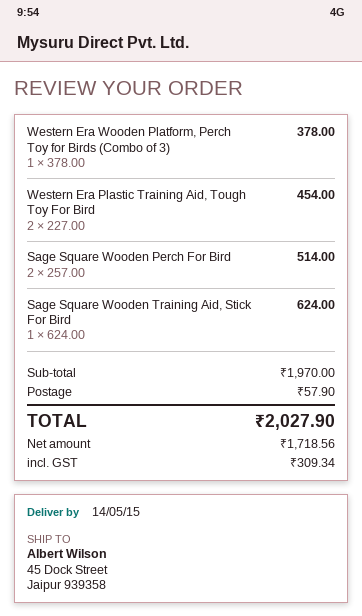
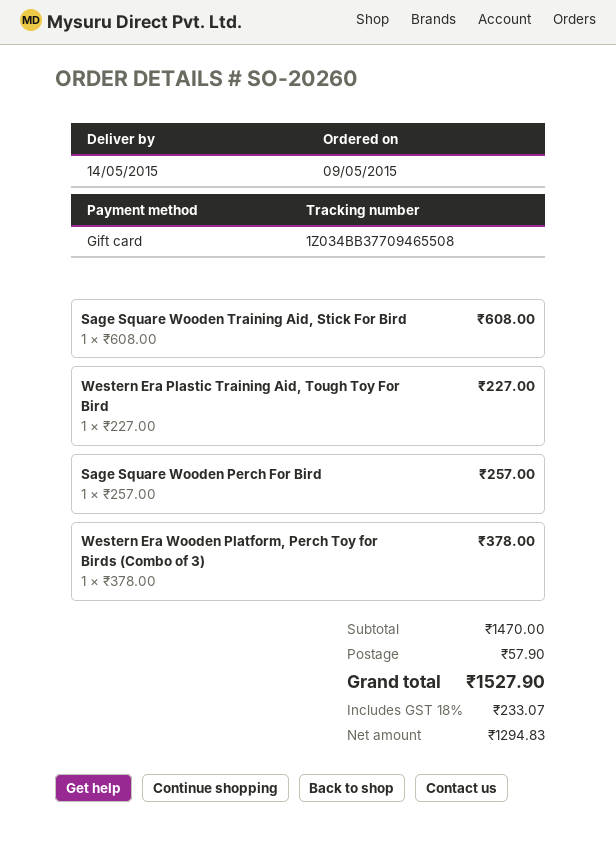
Western Era Plastic Training Aid, Tough Toy For Bird: 2 x 227.00 = 454.00 -> 1 x 227.00 = 227.00
Sage Square Wooden Perch For Bird: 2 x 257.00 = 514.00 -> 1 x 257.00 = 257.00
Sage Square Wooden Training Aid, Stick For Bird: 1 x 624.00 = 624.00 -> 1 x 608.00 = 608.00
subtotal: 1970.00 -> 1470.00
net: 1718.56 -> 1294.83
tax: 309.34 -> 233.07
total: 2027.90 -> 1527.90

